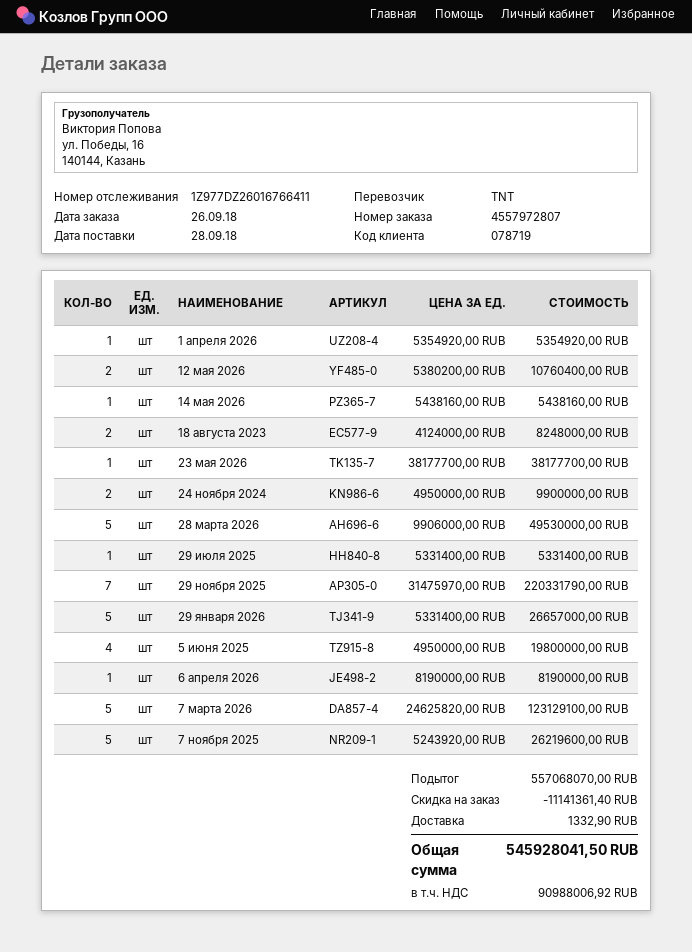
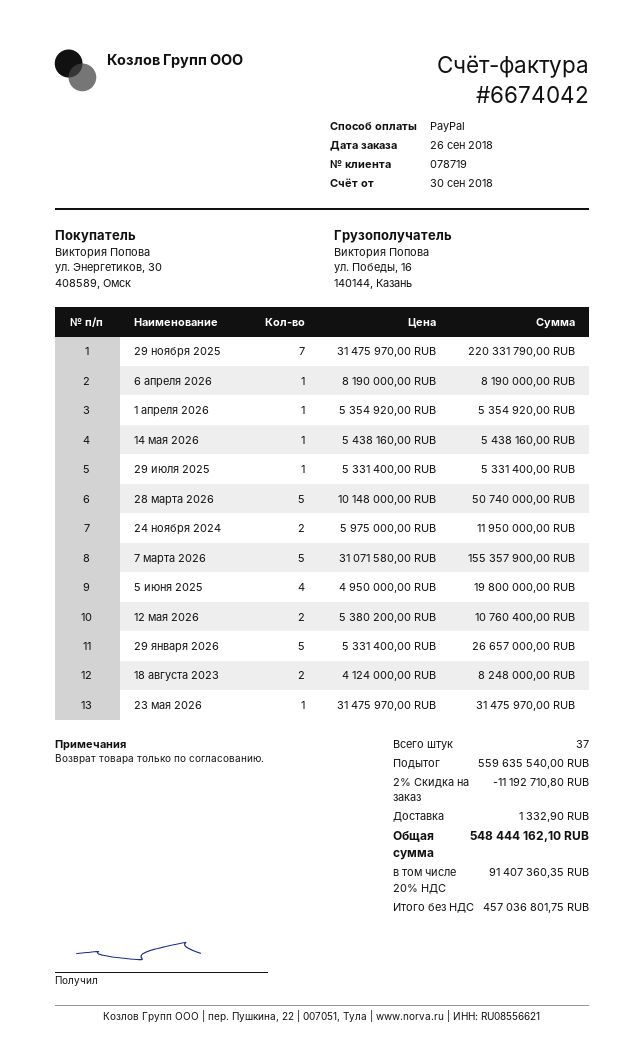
23 мая 2026: 1 x 38177700.00 = 38177700.00 -> 1 x 31475970.00 = 31475970.00
24 ноября 2024: 2 x 4950000.00 = 9900000.00 -> 2 x 5975000.00 = 11950000.00
28 марта 2026: 5 x 9906000.00 = 49530000.00 -> 5 x 10148000.00 = 50740000.00
7 марта 2026: 5 x 24625820.00 = 123129100.00 -> 5 x 31071580.00 = 155357900.00
7 ноября 2025: 5 x 5243920.00 = 26219600.00 -> none
subtotal: 557068070.00 -> 559635540.00
discount: 11141361.40 -> 11192710.80
tax: 90988006.92 -> 91407360.35
total: 545928041.50 -> 548444162.10

